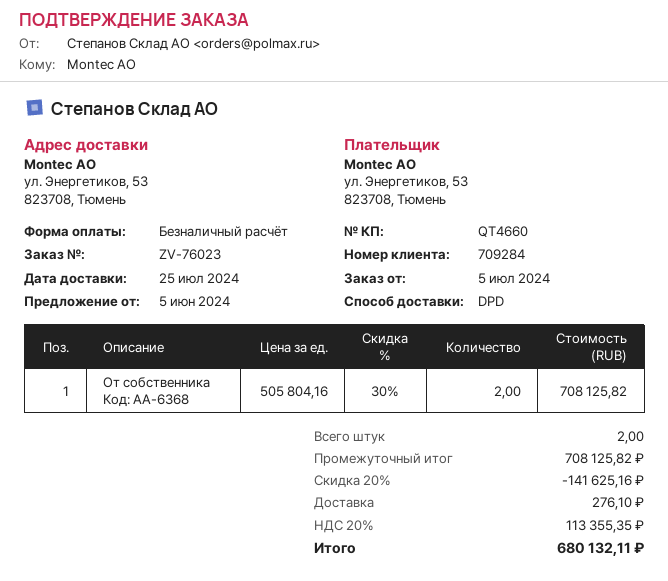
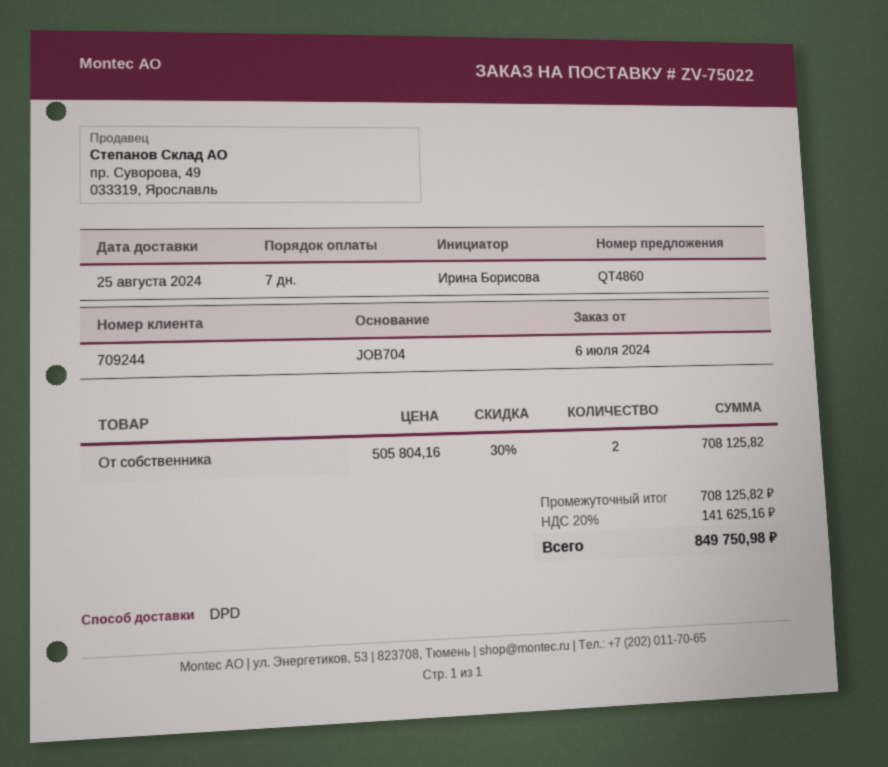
quote number: QT4660 -> QT4860
order number: ZV-76023 -> ZV-75022
order date: 2024-07-05 -> 2024-07-06
delivery date: 2024-07-25 -> 2024-08-25
customer number: 709284 -> 709244
discount: 20% = 141625.16 -> none
shipping: 276.10 -> none
tax: 20% = 113355.35 -> 20% = 141625.16
total: 680132.11 -> 849750.98

